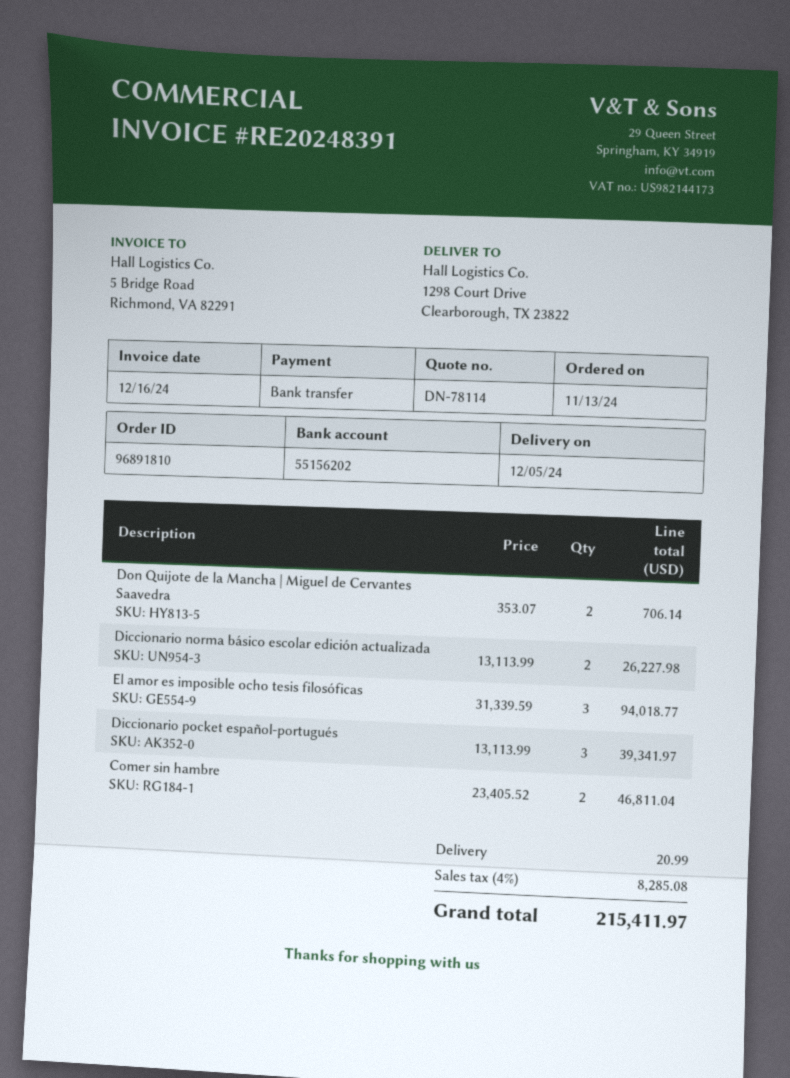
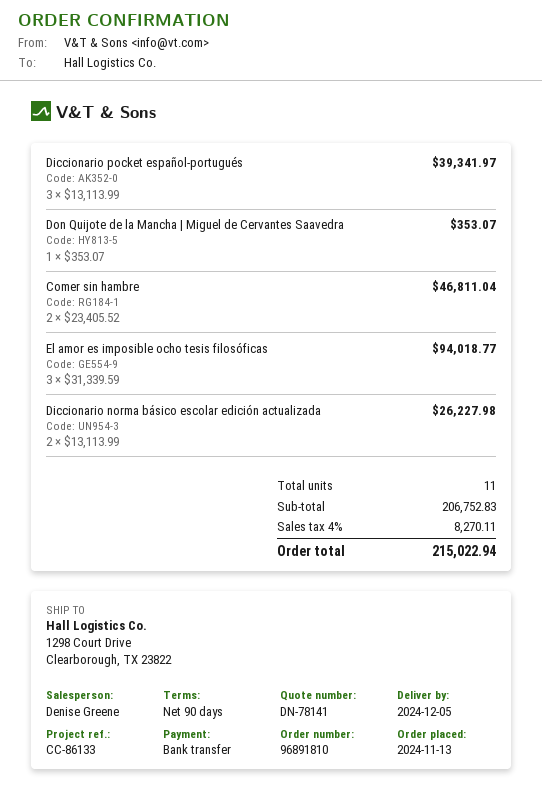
quote number: DN-78114 -> DN-78141
Don Quijote de la Mancha | Miguel de Cervantes Saavedra: 2 x 353.07 = 706.14 -> 1 x 353.07 = 353.07
shipping: 20.99 -> none
tax: 4% = 8285.08 -> 4% = 8270.11
total: 215411.97 -> 215022.94

